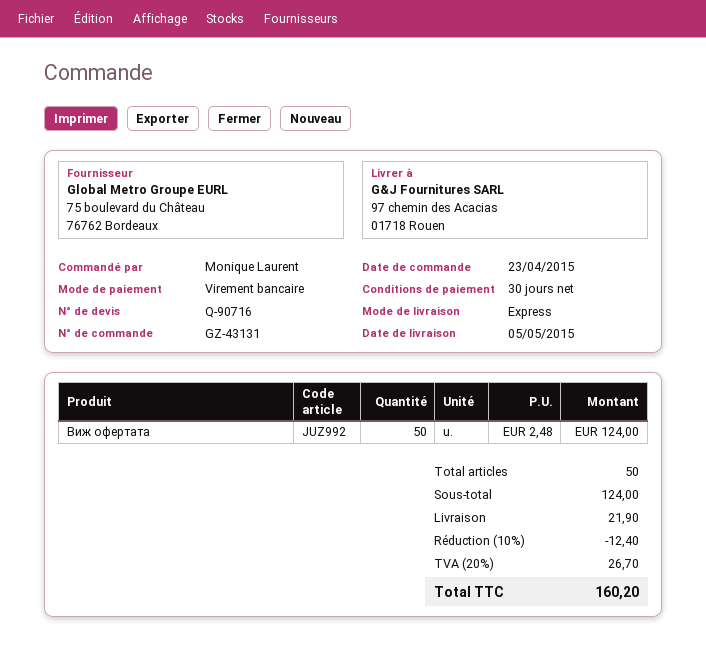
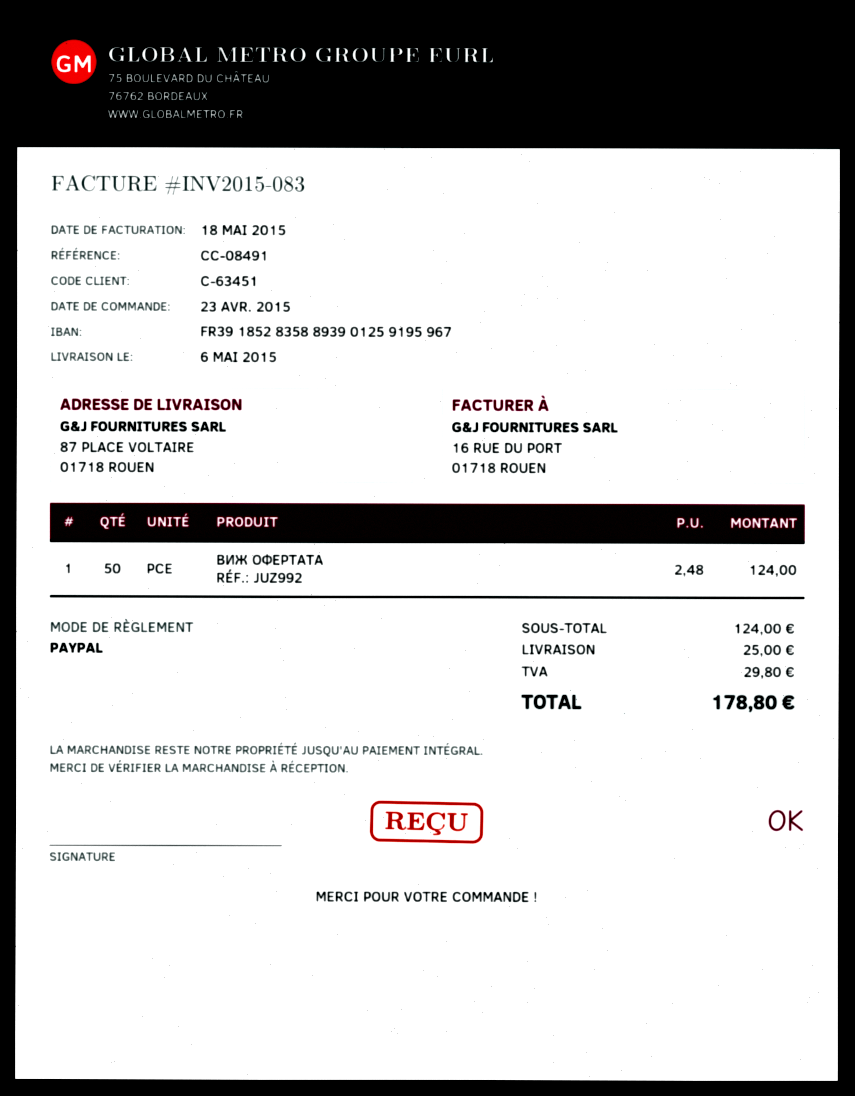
delivery date: 2015-05-05 -> 2015-05-06
payment method: bank transfer -> PayPal
ship to: 97 chemin des Acacias, 01718 Rouen -> 87 PLACE VOLTAIRE, 01718 ROUEN
discount: 10% = 12.40 -> none
shipping: 21.90 -> 25.00
tax: 26.70 -> 29.80
total: 160.20 -> 178.80

